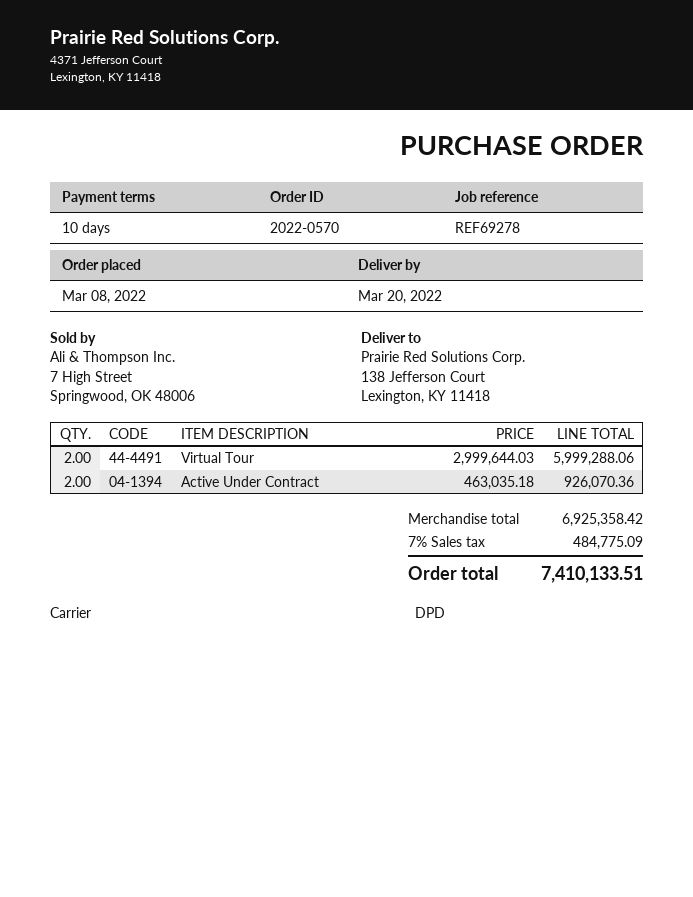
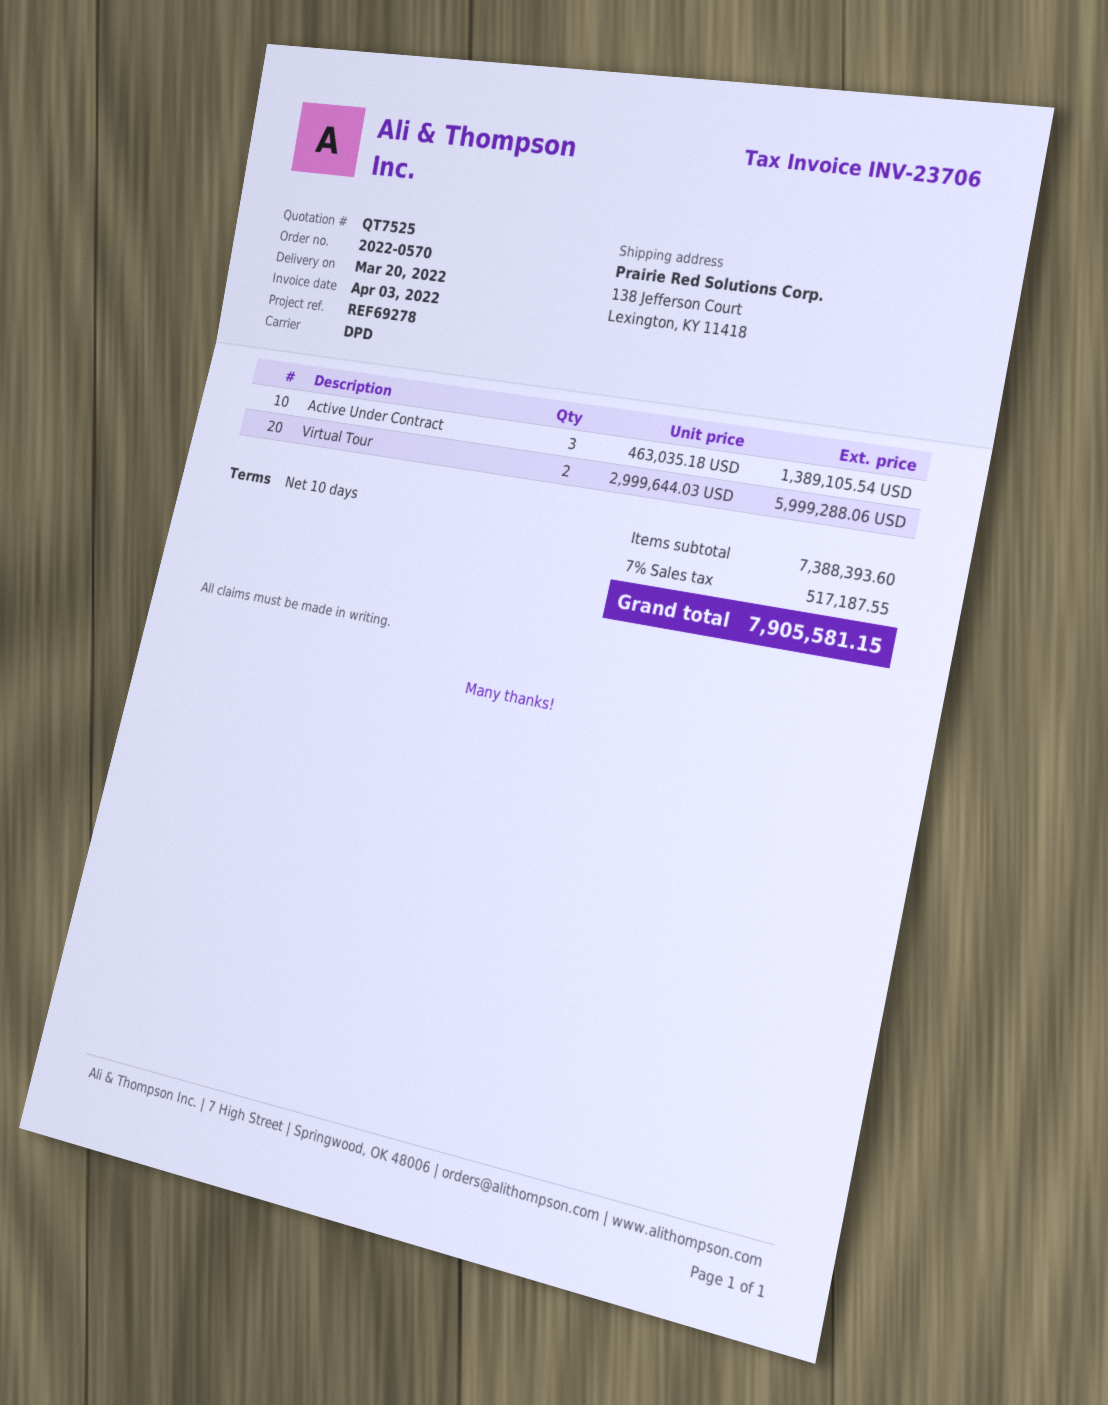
Active Under Contract: 2 x 463035.18 = 926070.36 -> 3 x 463035.18 = 1389105.54
subtotal: 6925358.42 -> 7388393.60
tax: 7% = 484775.09 -> 7% = 517187.55
total: 7410133.51 -> 7905581.15

